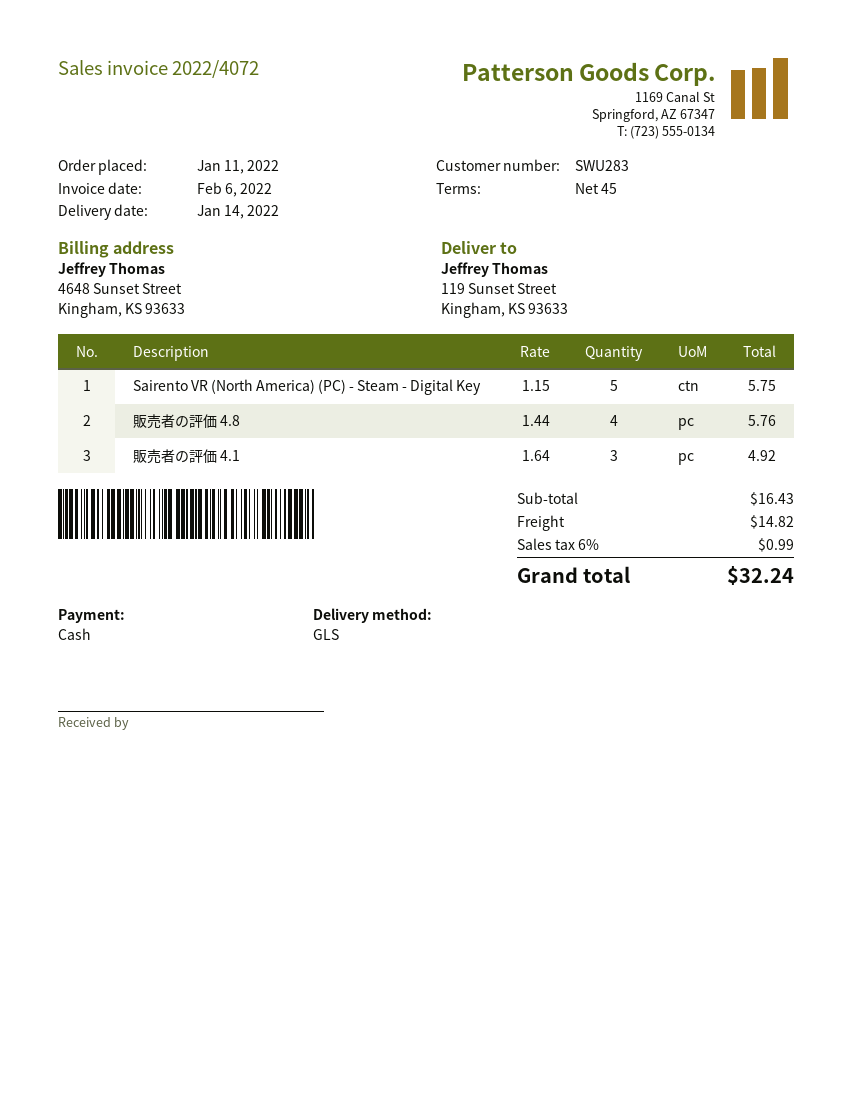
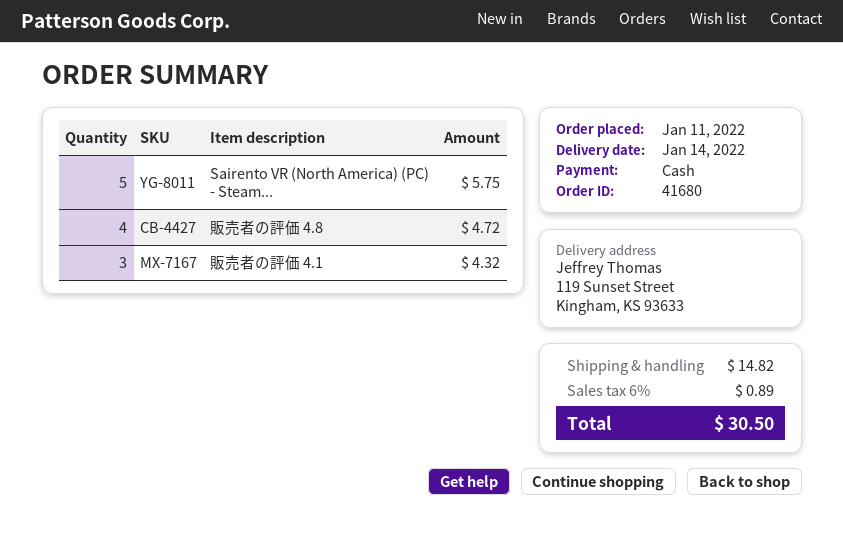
販売者の評価 4.8: 4 for 5.76 -> 4 for 4.72
販売者の評価 4.1: 3 for 4.92 -> 3 for 4.32
tax: 6% = 0.99 -> 6% = 0.89
total: 32.24 -> 30.50

